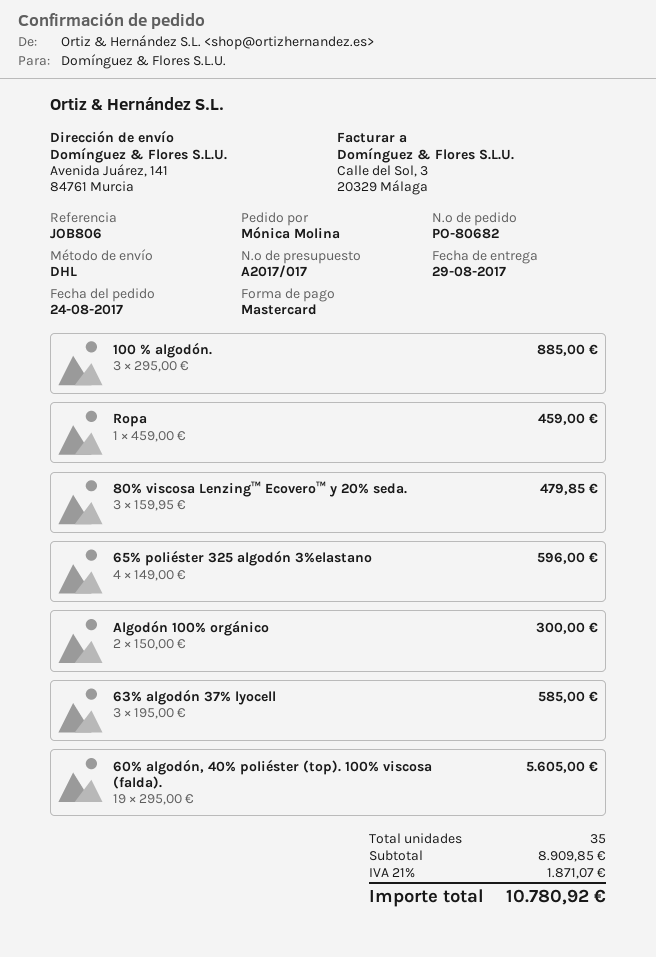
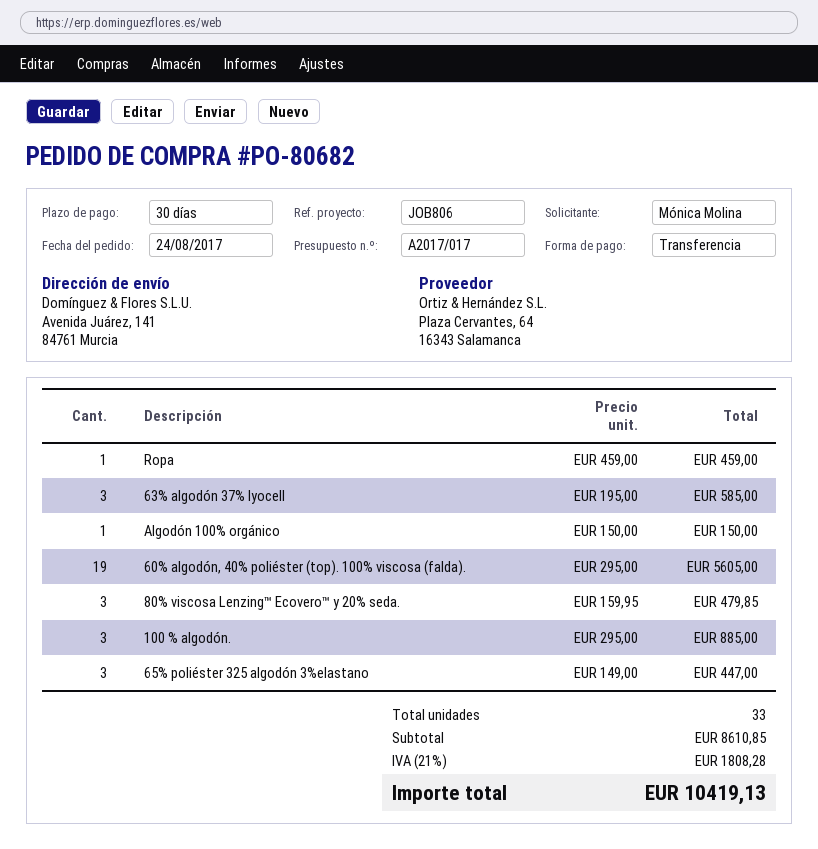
payment method: Mastercard -> bank transfer
65% poliéster 325 algodón 3%elastano: 4 x 149.00 = 596.00 -> 3 x 149.00 = 447.00
Algodón 100% orgánico: 2 x 150.00 = 300.00 -> 1 x 150.00 = 150.00
total quantity: 35 -> 33
subtotal: 8909.85 -> 8610.85
tax: 21% = 1871.07 -> 21% = 1808.28
total: 10780.92 -> 10419.13

